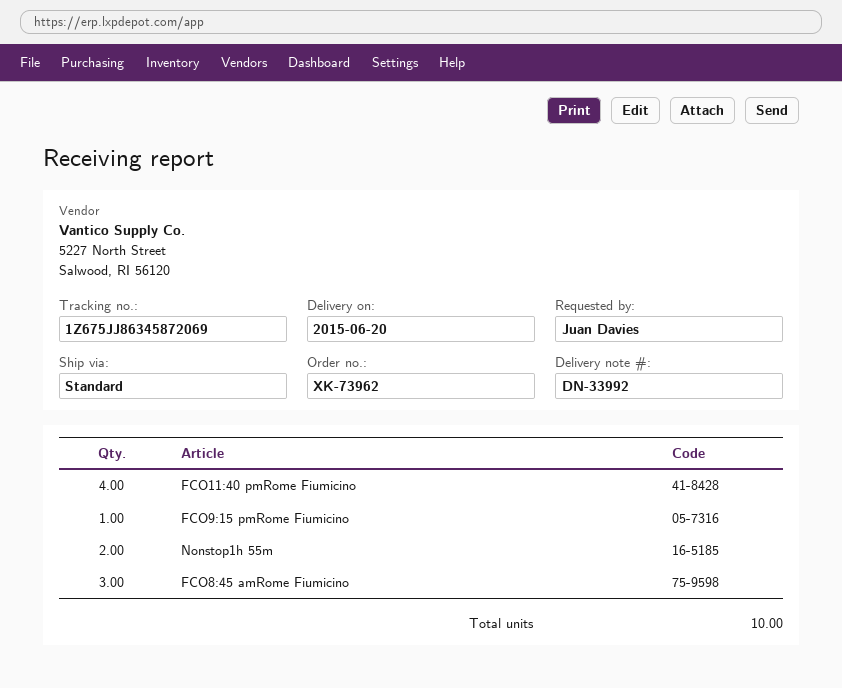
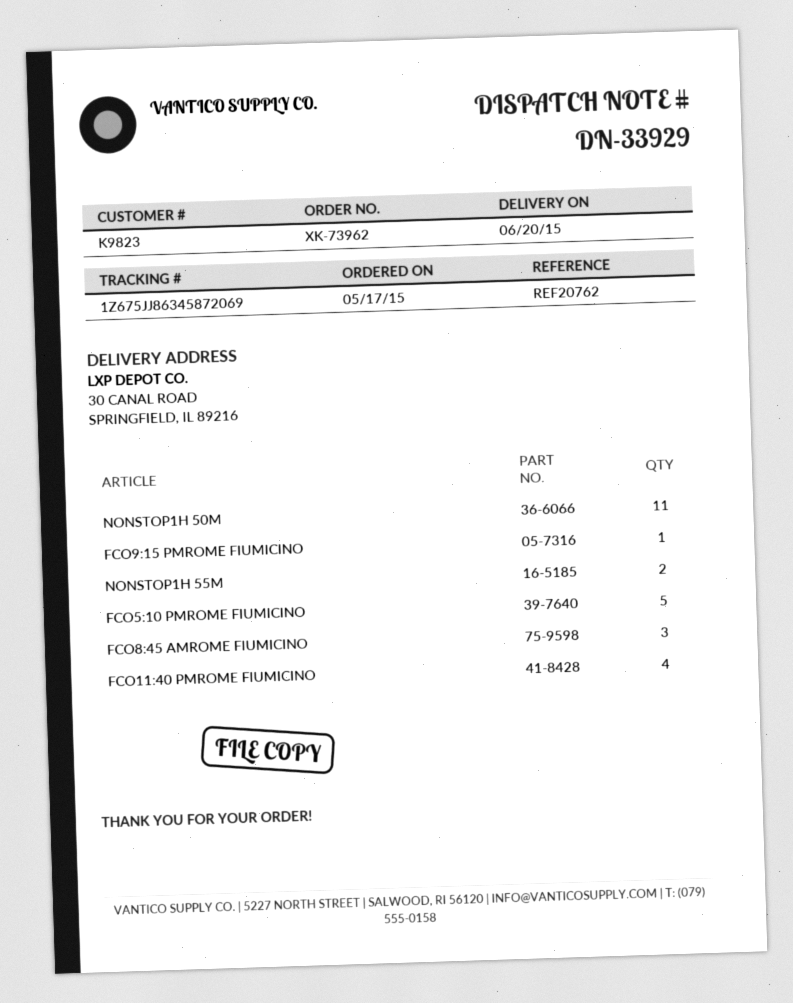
delivery note number: DN-33992 -> DN-33929
NONSTOP1H 50M: none -> 11
FCO5:10 PMROME FIUMICINO: none -> 5

